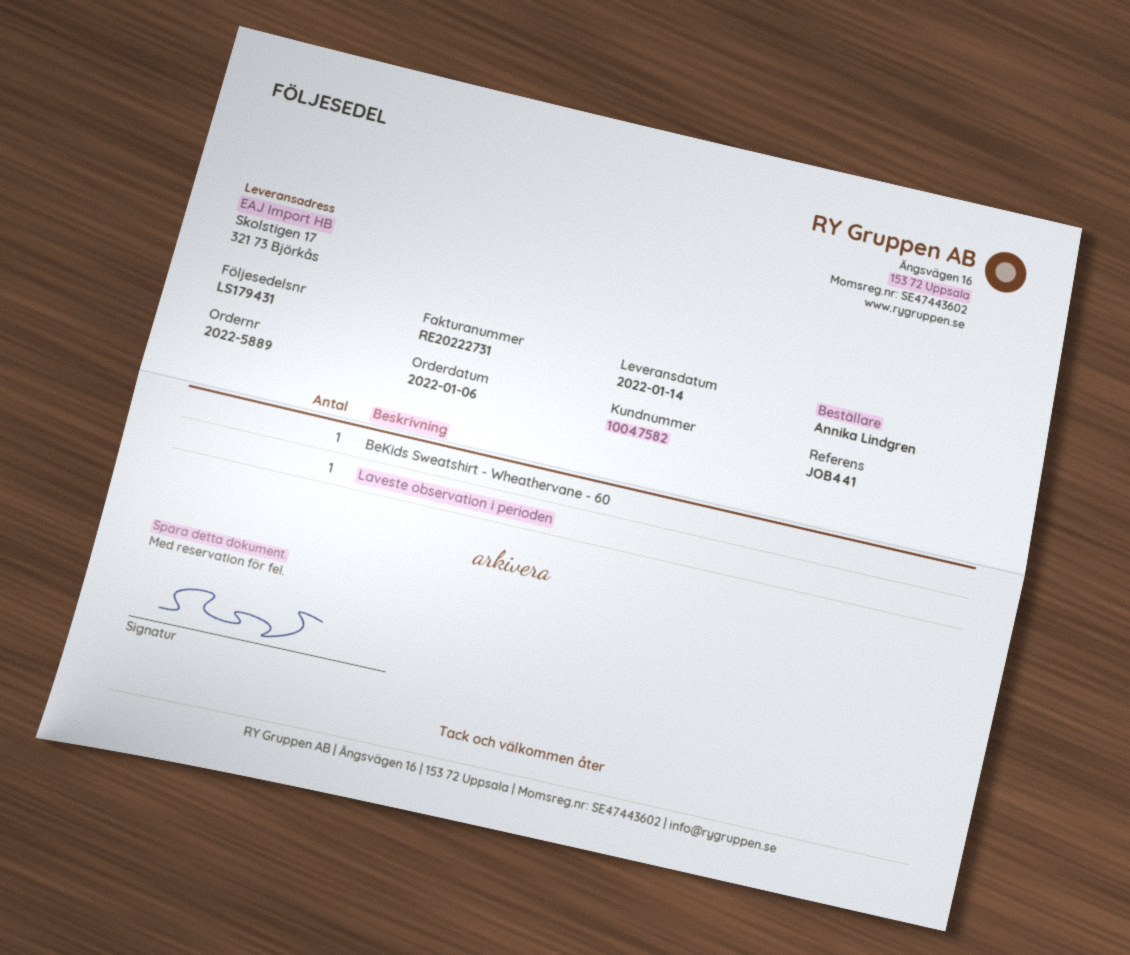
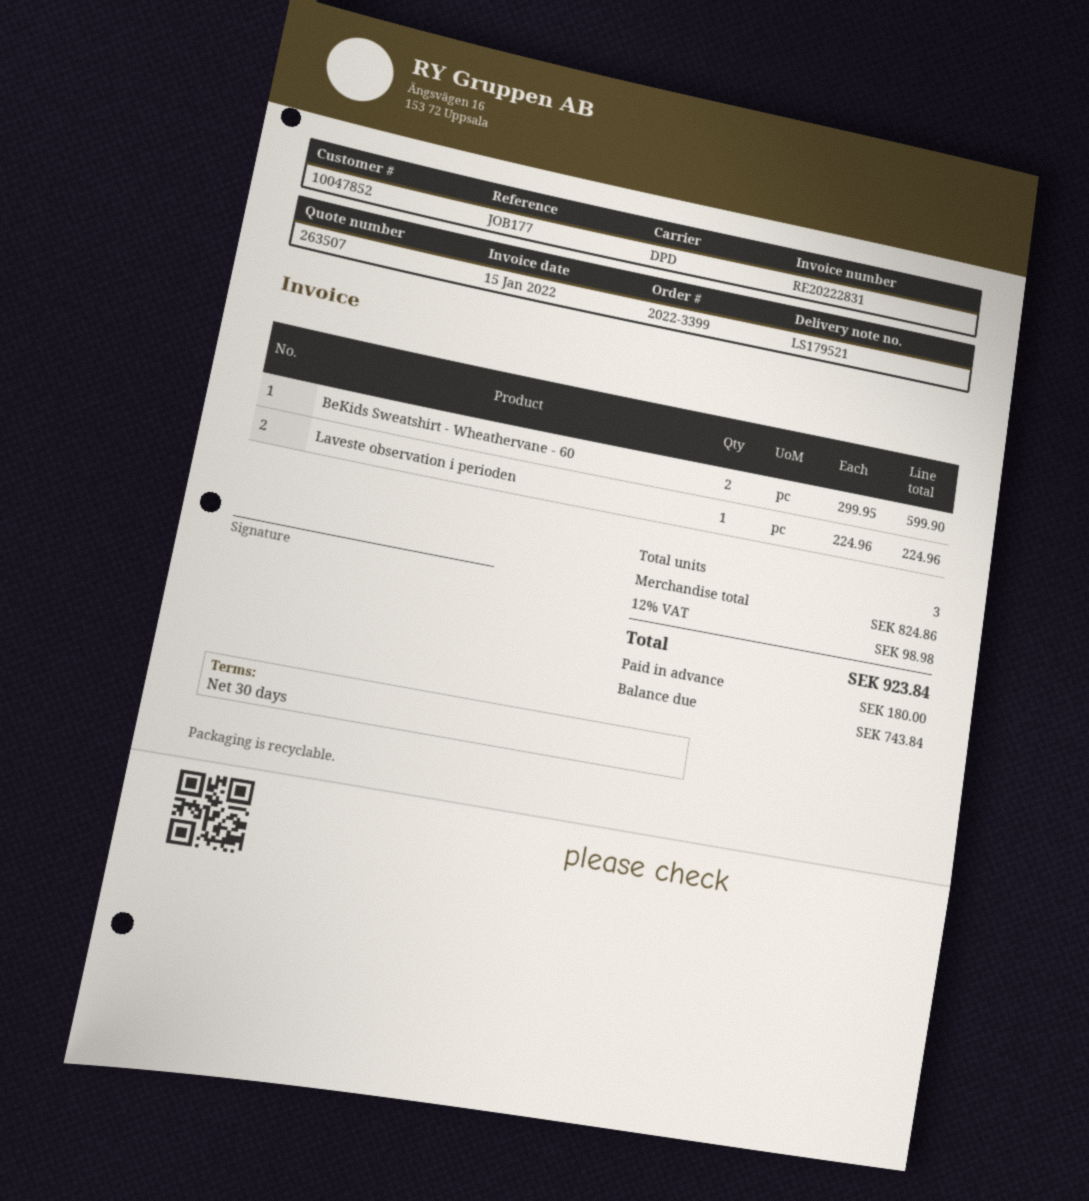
order number: 2022-5889 -> 2022-3399
delivery note number: LS179431 -> LS179521
invoice number: RE20222731 -> RE20222831
customer number: 10047582 -> 10047852
reference: JOB441 -> JOB177
BeKids Sweatshirt - Wheathervane - 60: 1 -> 2

